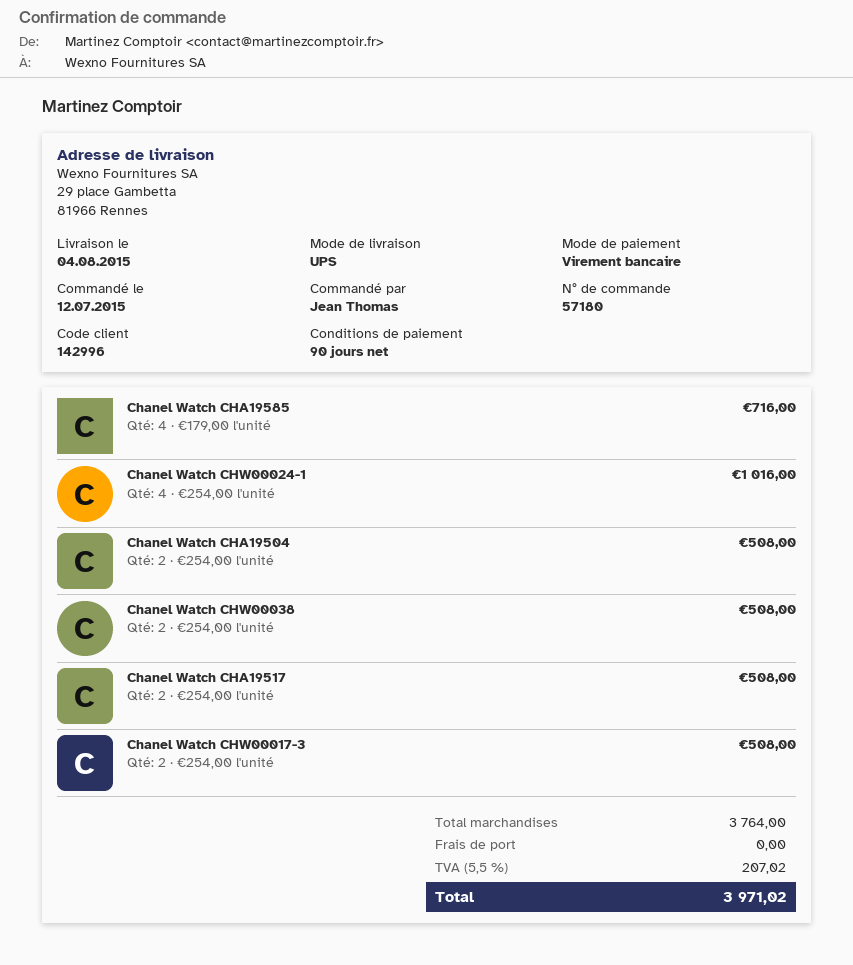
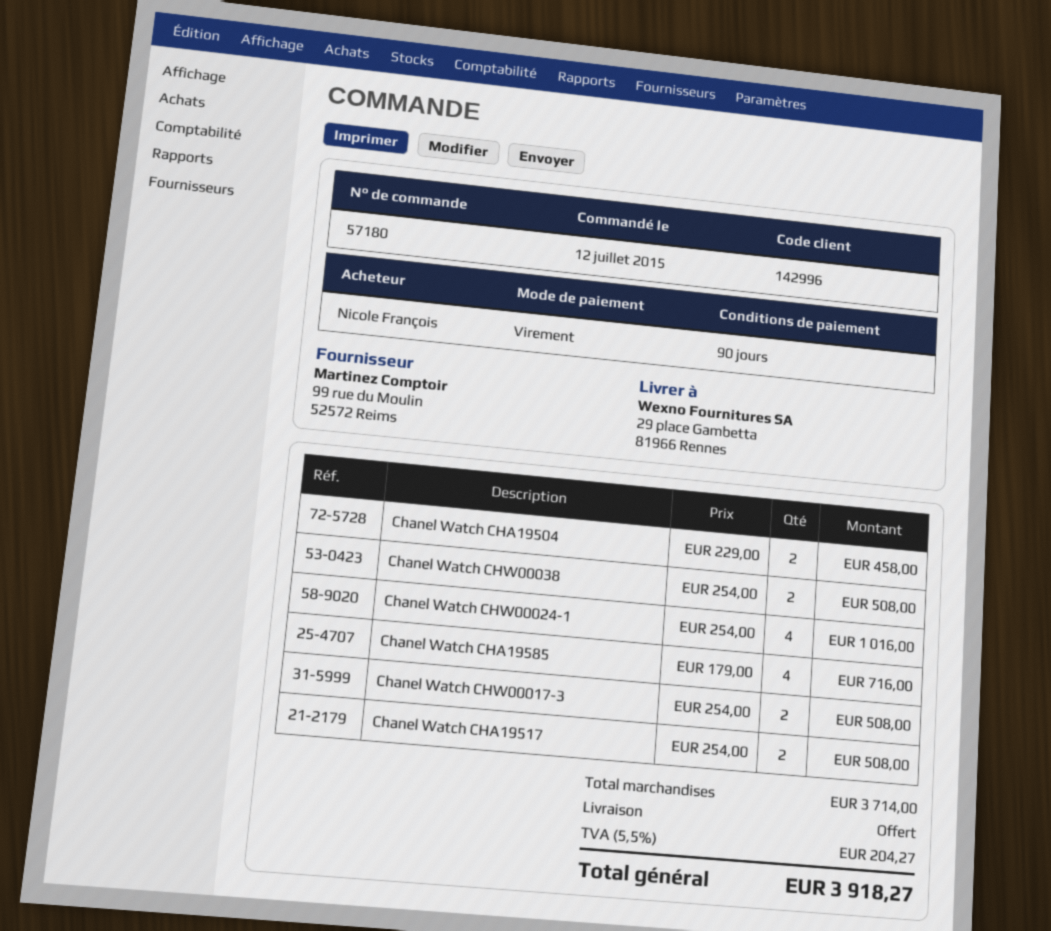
ordered by: Jean Thomas -> Nicole François
Chanel Watch CHA19504: 2 x 254.00 = 508.00 -> 2 x 229.00 = 458.00
subtotal: 3764.00 -> 3714.00
tax: 5.5% = 207.02 -> 5.5% = 204.27
total: 3971.02 -> 3918.27

